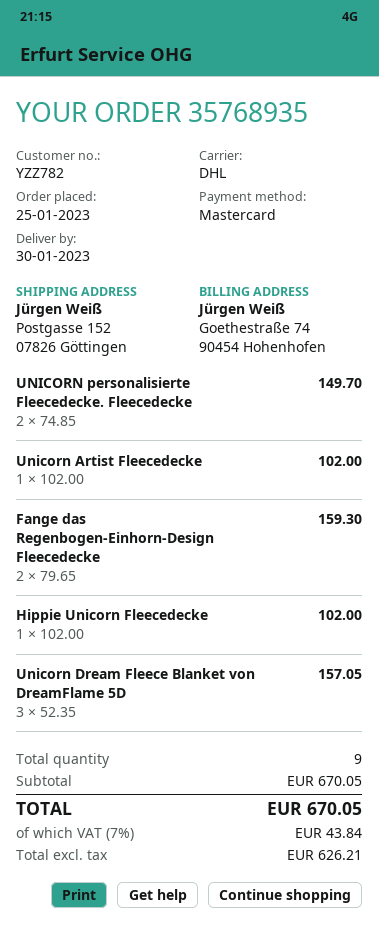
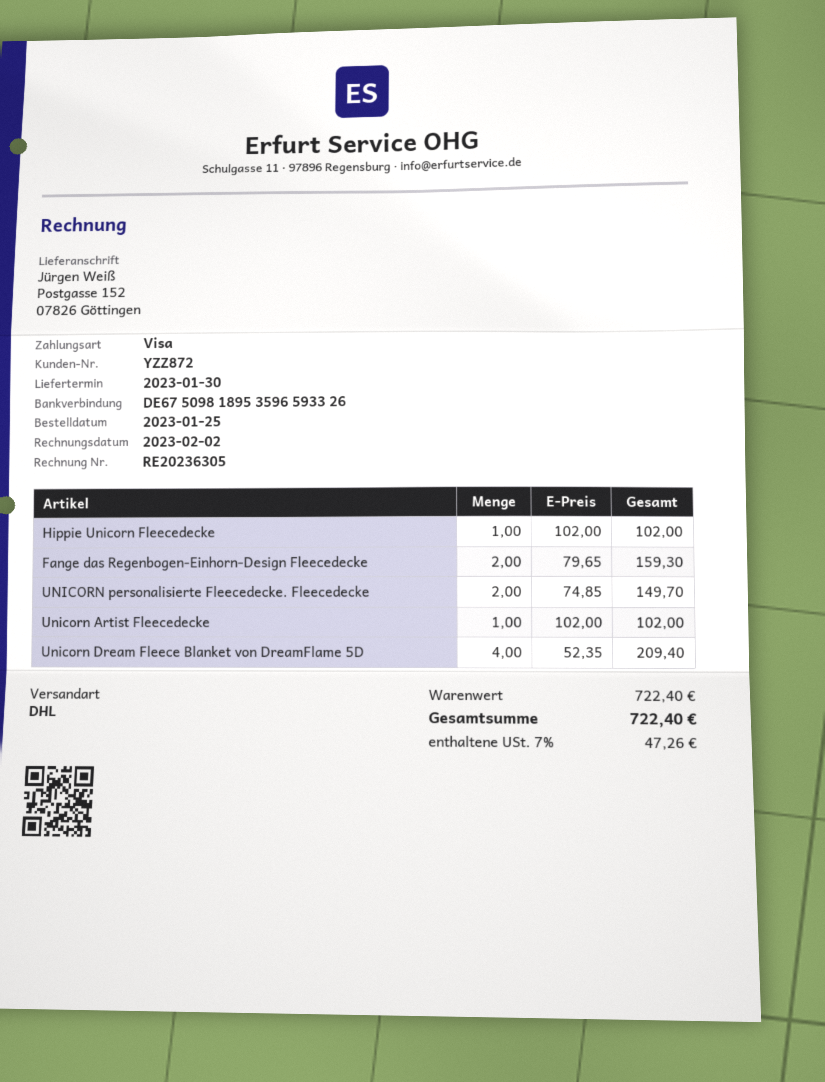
customer number: YZZ782 -> YZZ872
payment method: Mastercard -> Visa
Unicorn Dream Fleece Blanket von DreamFlame 5D: 3 x 52.35 = 157.05 -> 4 x 52.35 = 209.40
subtotal: 670.05 -> 722.40
tax: 7% = 43.84 -> 7% = 47.26
total: 670.05 -> 722.40

